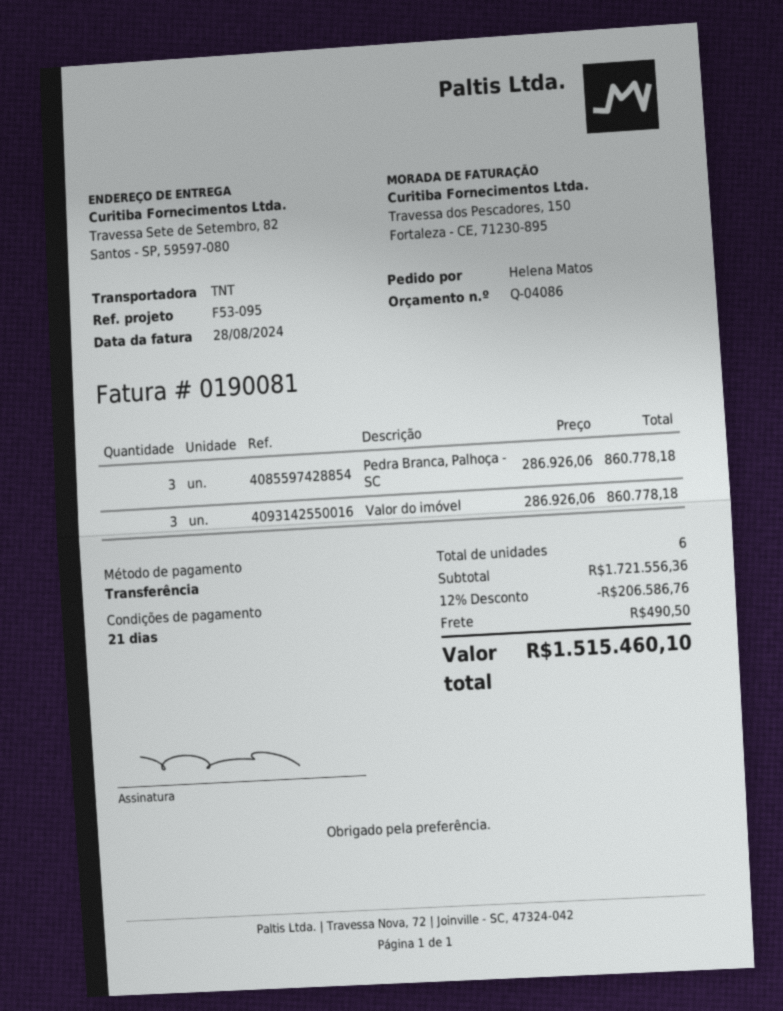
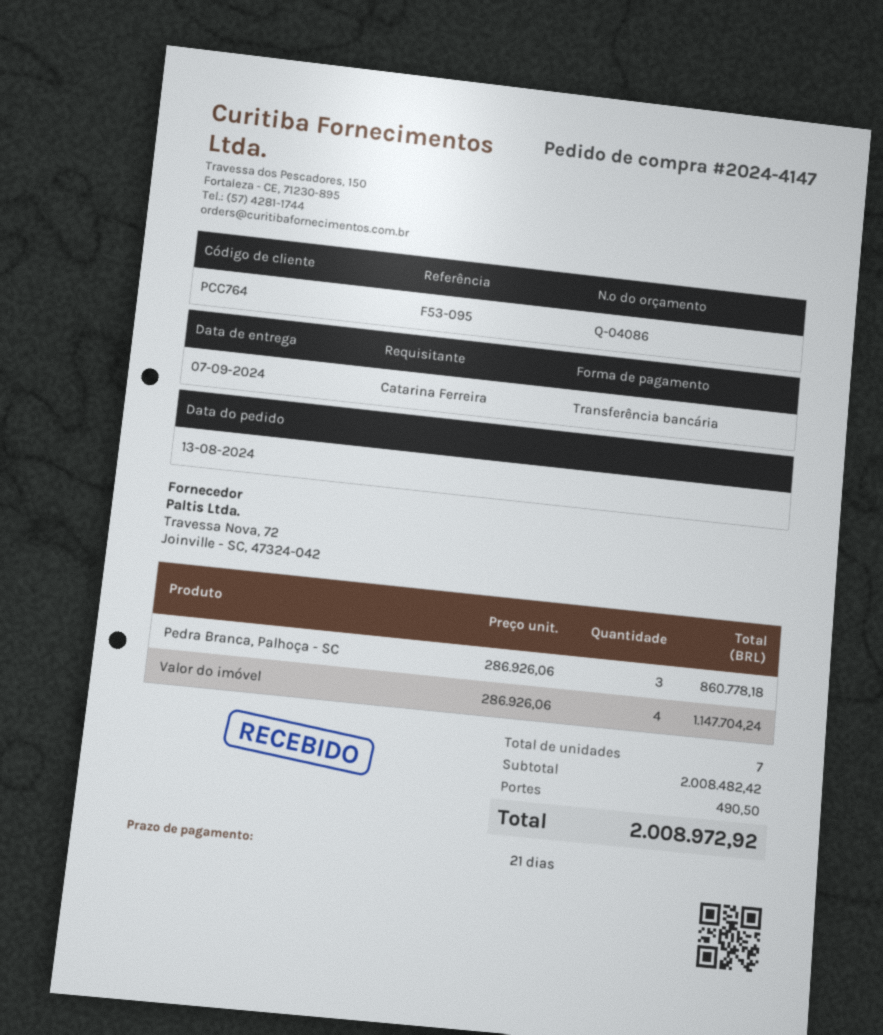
ordered by: Helena Matos -> Catarina Ferreira
Valor do imóvel: 3 x 286926.06 = 860778.18 -> 4 x 286926.06 = 1147704.24
total quantity: 6 -> 7
subtotal: 1721556.36 -> 2008482.42
discount: 12% = 206586.76 -> none
total: 1515460.10 -> 2008972.92

